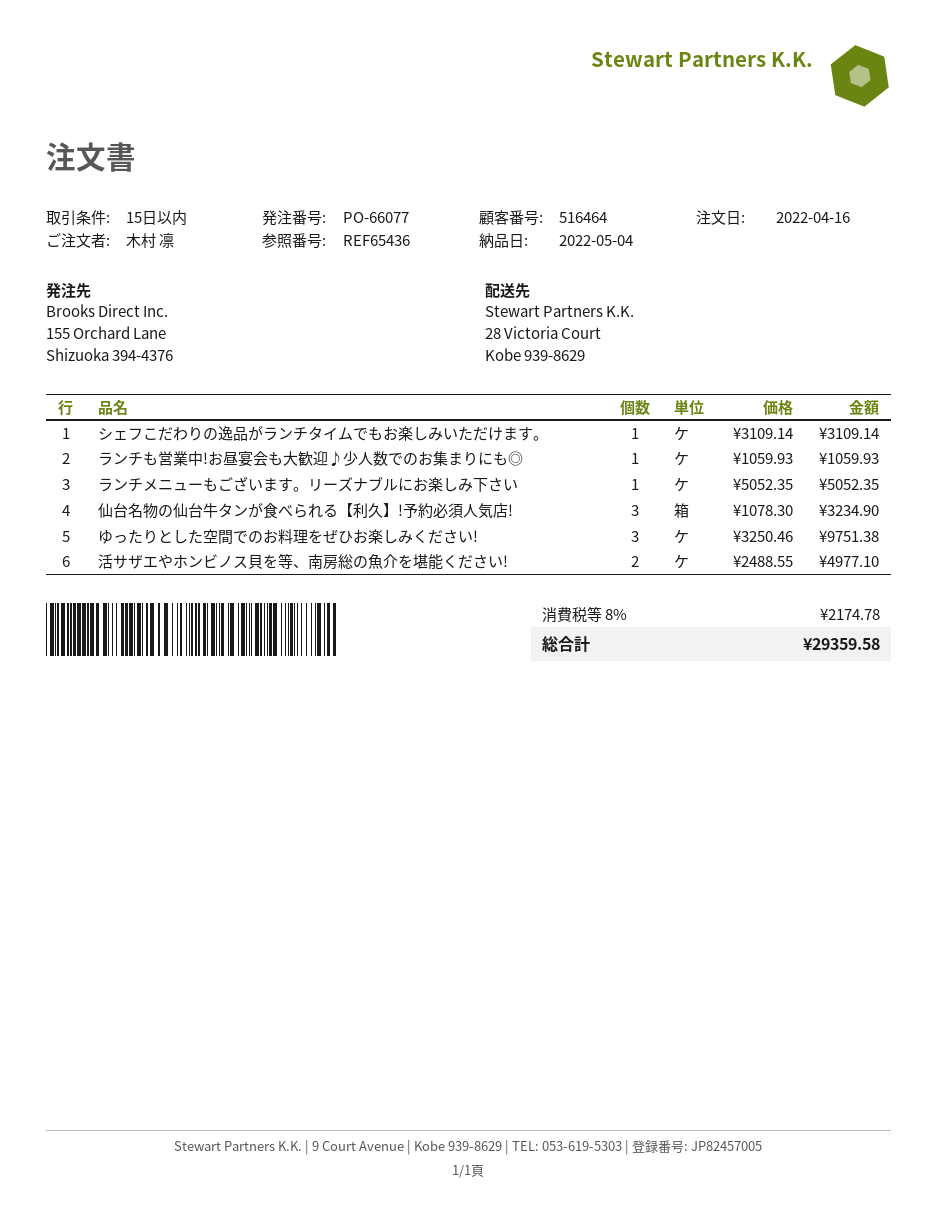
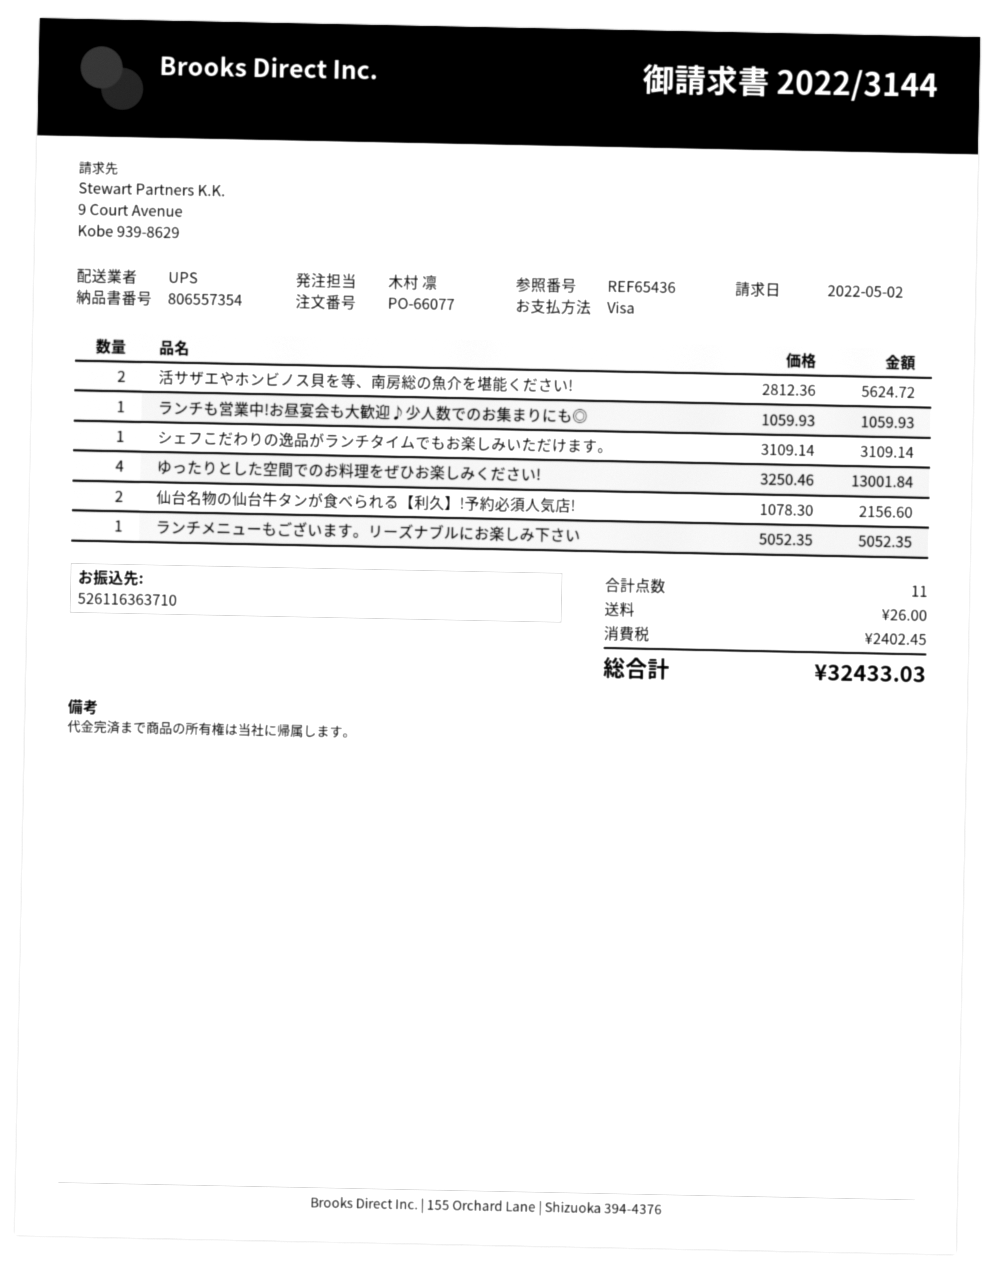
仙台名物の仙台牛タンが食べられる【利久】!予約必須人気店!: 3 x 1078.30 = 3234.90 -> 2 x 1078.30 = 2156.60
ゆったりとした空間でのお料理をぜひお楽しみください!: 3 x 3250.46 = 9751.38 -> 4 x 3250.46 = 13001.84
活サザエやホンビノス貝を等、南房総の魚介を堪能ください!: 2 x 2488.55 = 4977.10 -> 2 x 2812.36 = 5624.72
shipping: none -> 26.00
tax: 2174.78 -> 2402.45
total: 29359.58 -> 32433.03

